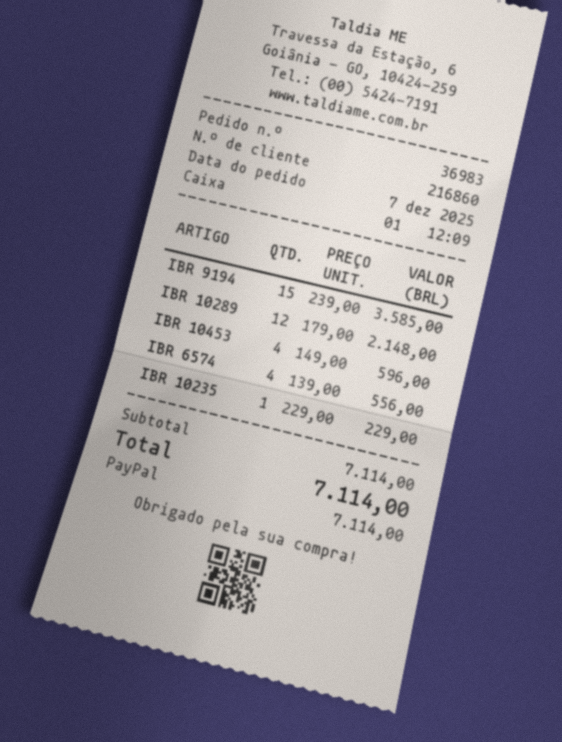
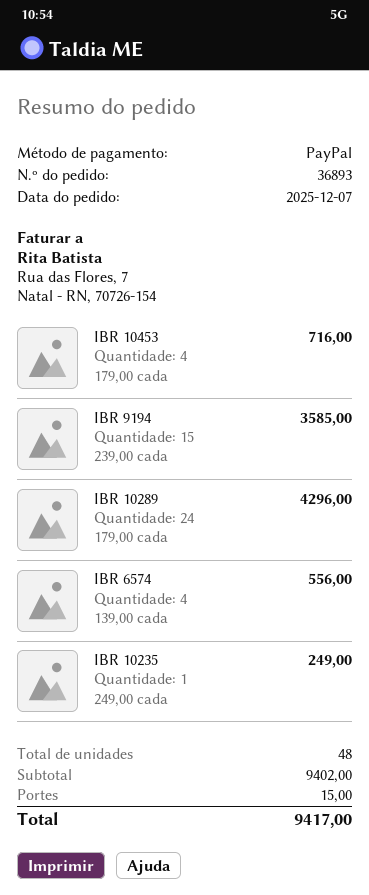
order number: 36983 -> 36893
IBR 10289: 12 x 179.00 = 2148.00 -> 24 x 179.00 = 4296.00
IBR 10453: 4 x 149.00 = 596.00 -> 4 x 179.00 = 716.00
IBR 10235: 1 x 229.00 = 229.00 -> 1 x 249.00 = 249.00
subtotal: 7114.00 -> 9402.00
shipping: none -> 15.00
total: 7114.00 -> 9417.00

